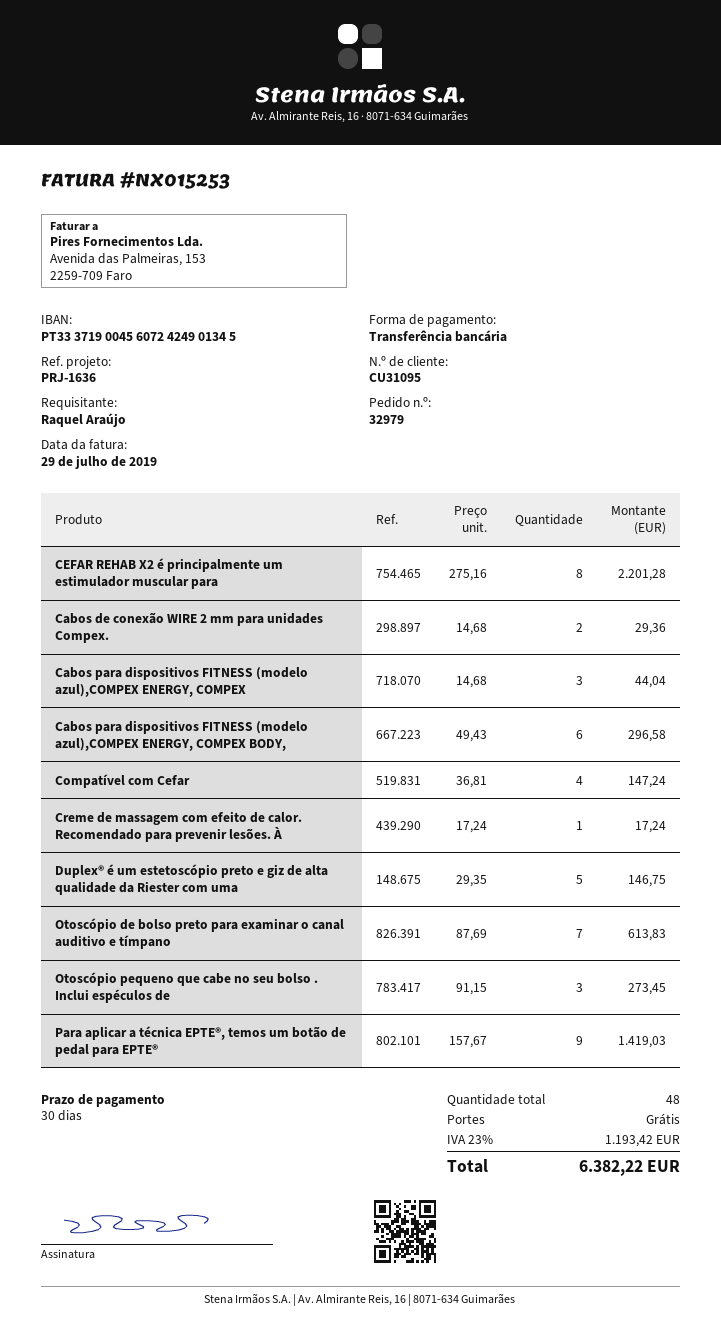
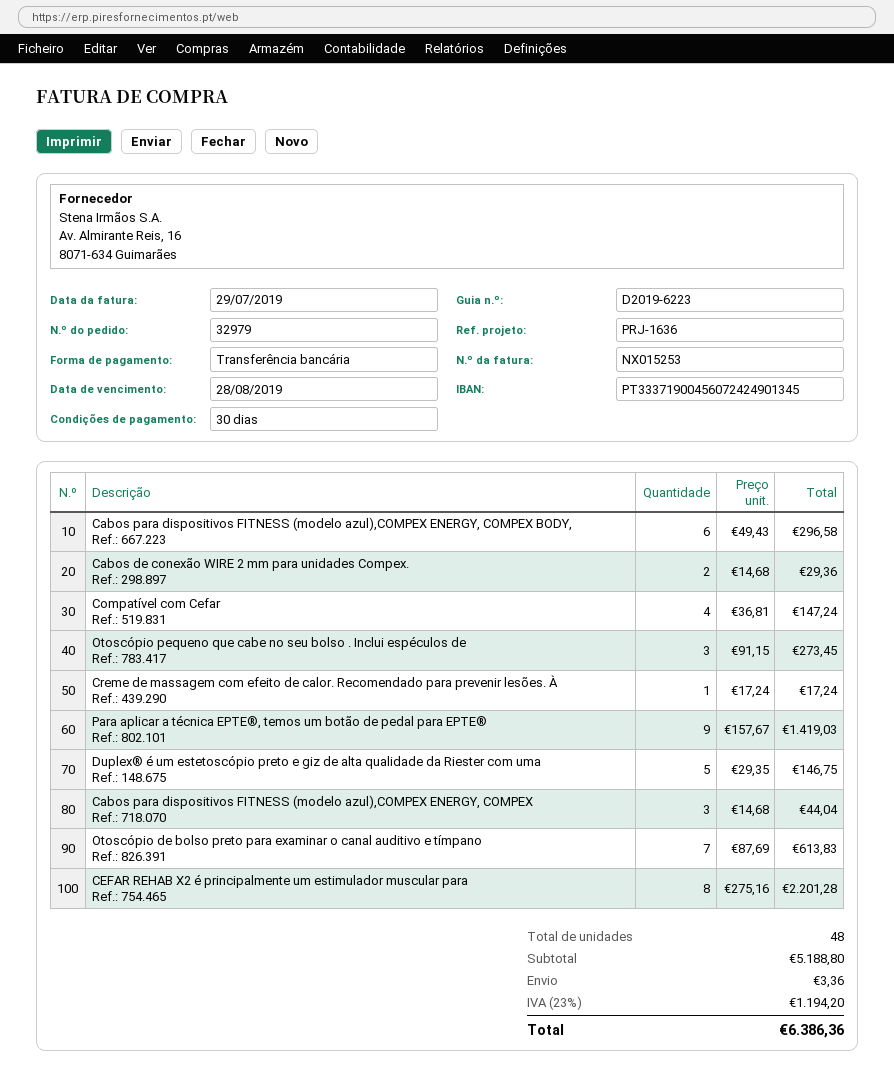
shipping: 0.00 -> 3.36
tax: 23% = 1193.42 -> 23% = 1194.20
total: 6382.22 -> 6386.36

